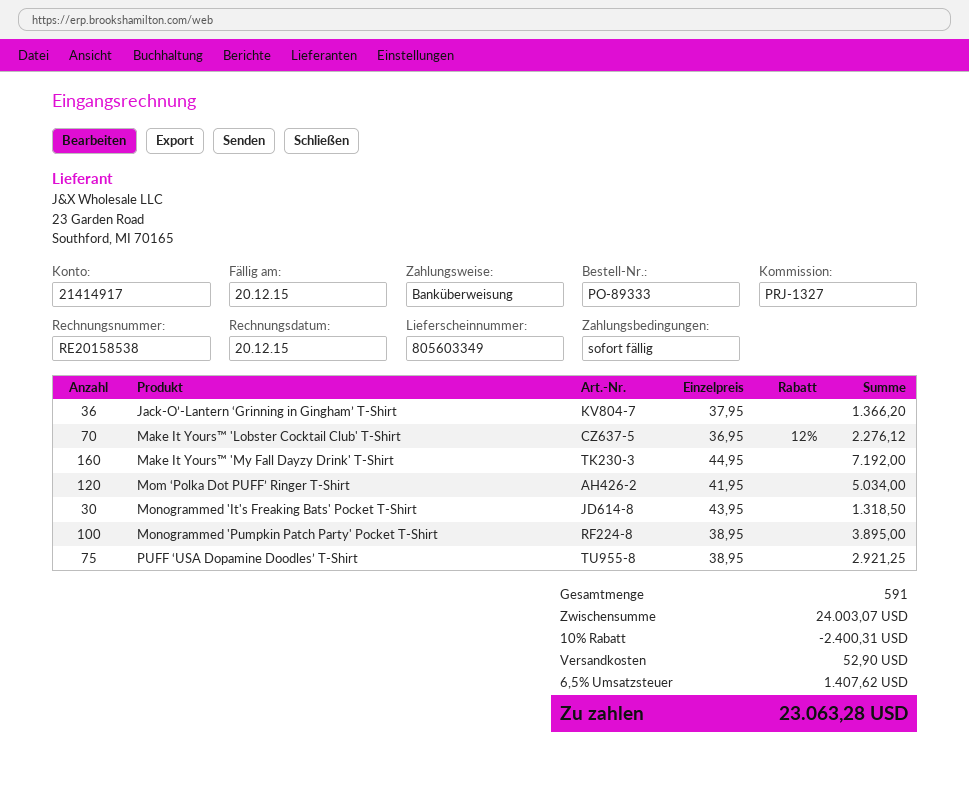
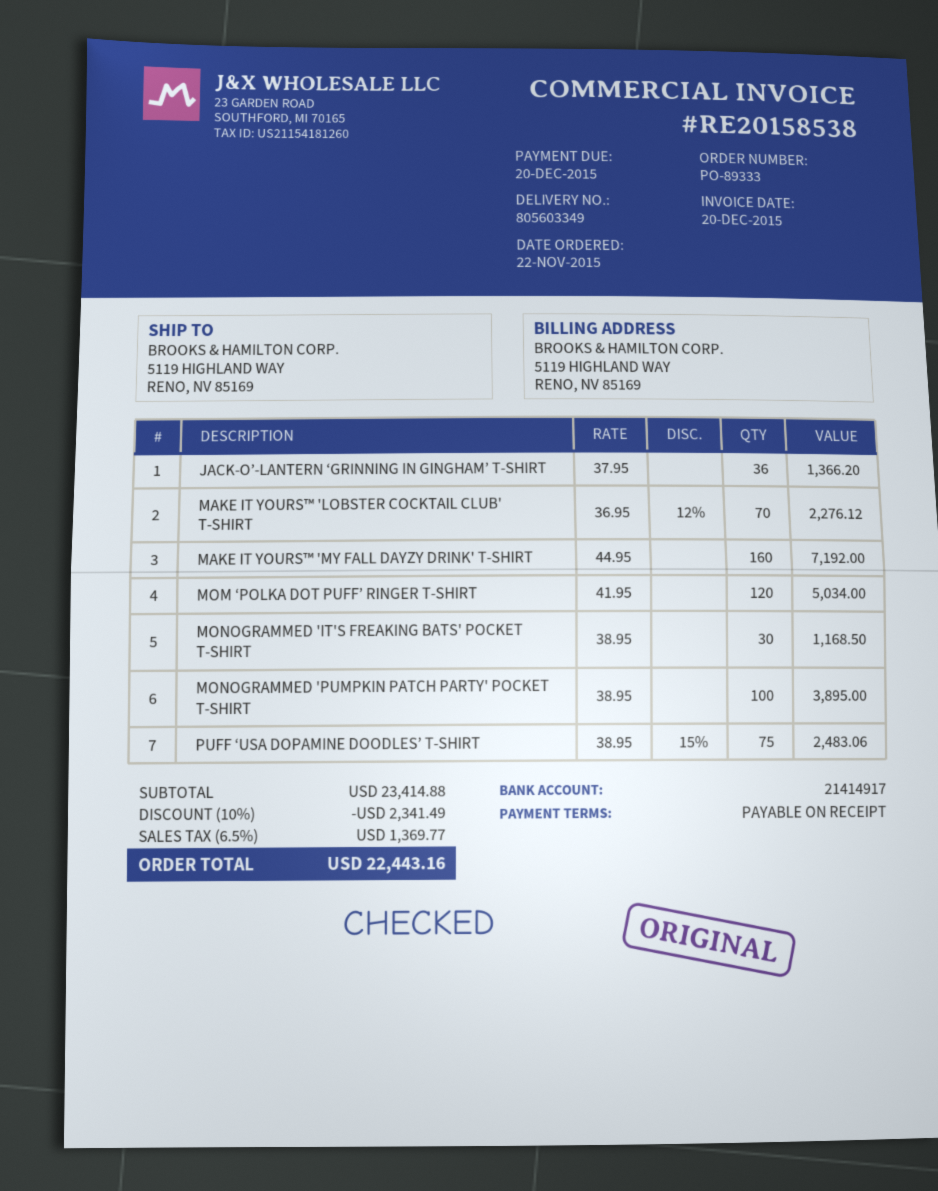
Monogrammed 'It's Freaking Bats' Pocket T-Shirt: 30 x 43.95 = 1318.50 -> 30 x 38.95 = 1168.50
PUFF ‘USA Dopamine Doodles’ T-Shirt: 75 x 38.95 = 2921.25 -> 75 x 38.95 - 15% = 2483.06
subtotal: 24003.07 -> 23414.88
discount: 10% = 2400.31 -> 10% = 2341.49
shipping: 52.90 -> none
tax: 6.5% = 1407.62 -> 6.5% = 1369.77
total: 23063.28 -> 22443.16

